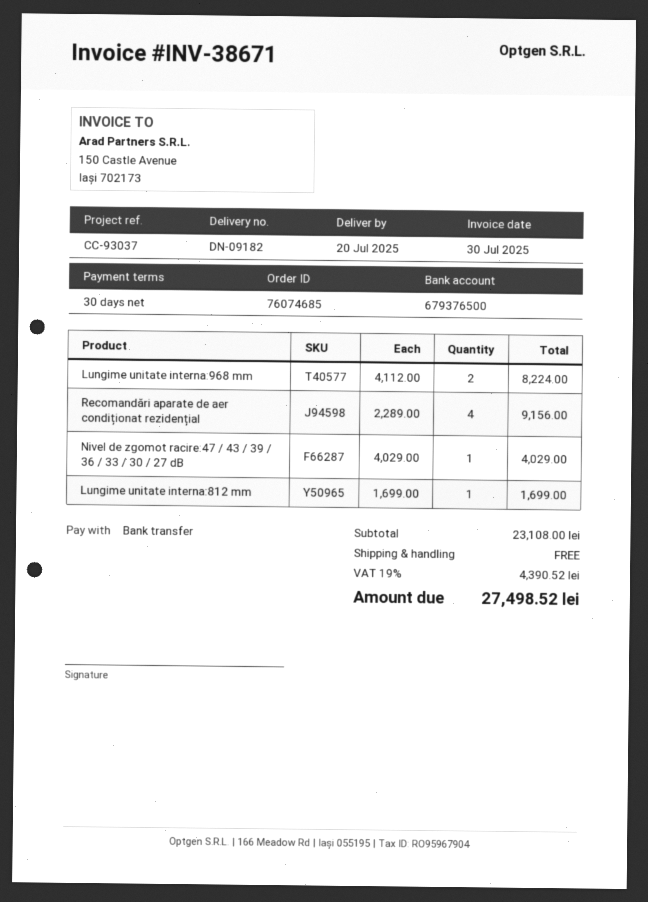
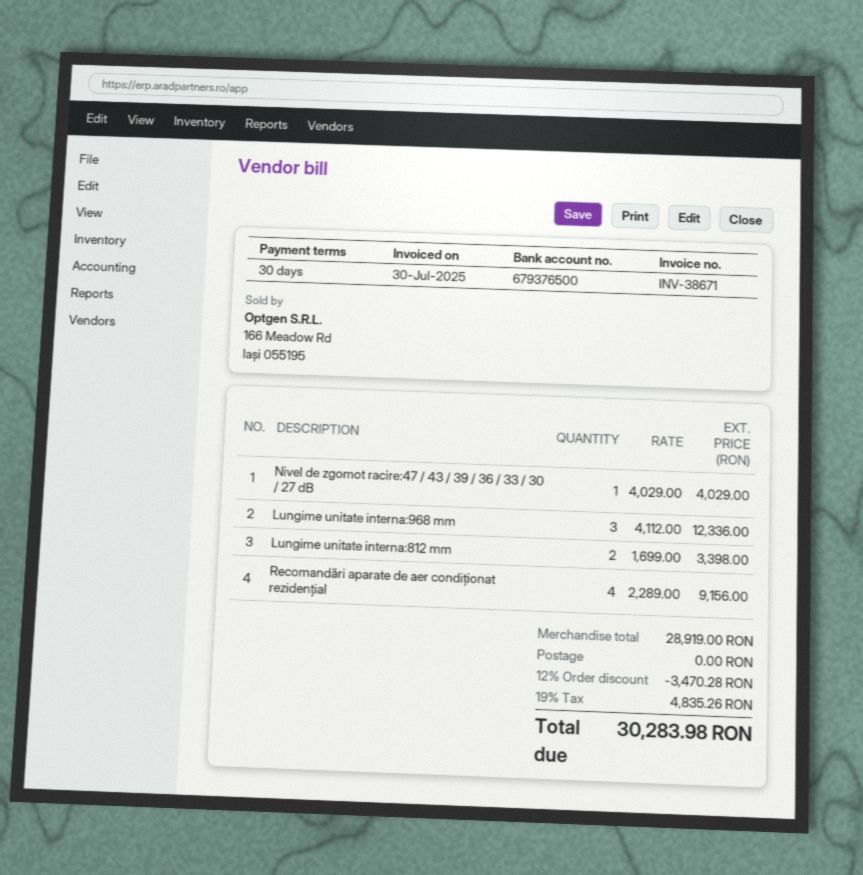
Lungime unitate interna:968 mm: 2 x 4112.00 = 8224.00 -> 3 x 4112.00 = 12336.00
Lungime unitate interna:812 mm: 1 x 1699.00 = 1699.00 -> 2 x 1699.00 = 3398.00
subtotal: 23108.00 -> 28919.00
discount: none -> 12% = 3470.28
tax: 19% = 4390.52 -> 19% = 4835.26
total: 27498.52 -> 30283.98

